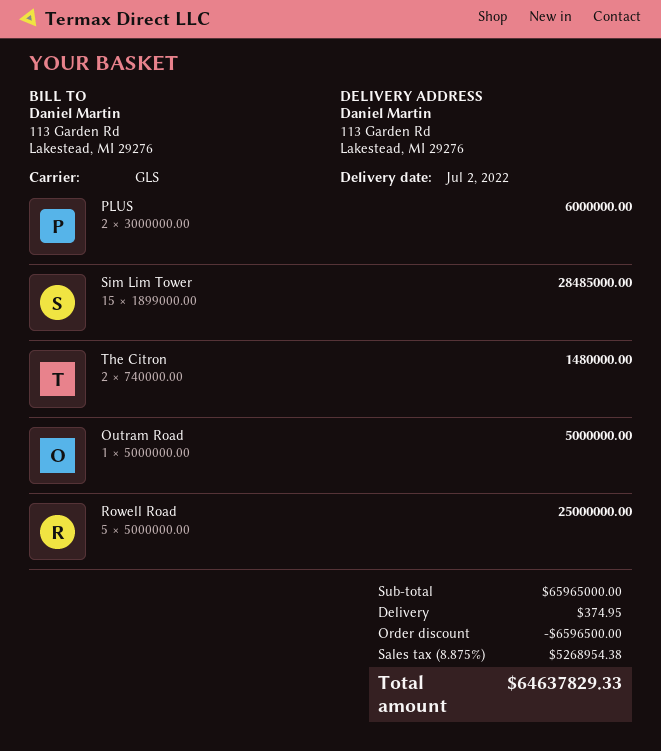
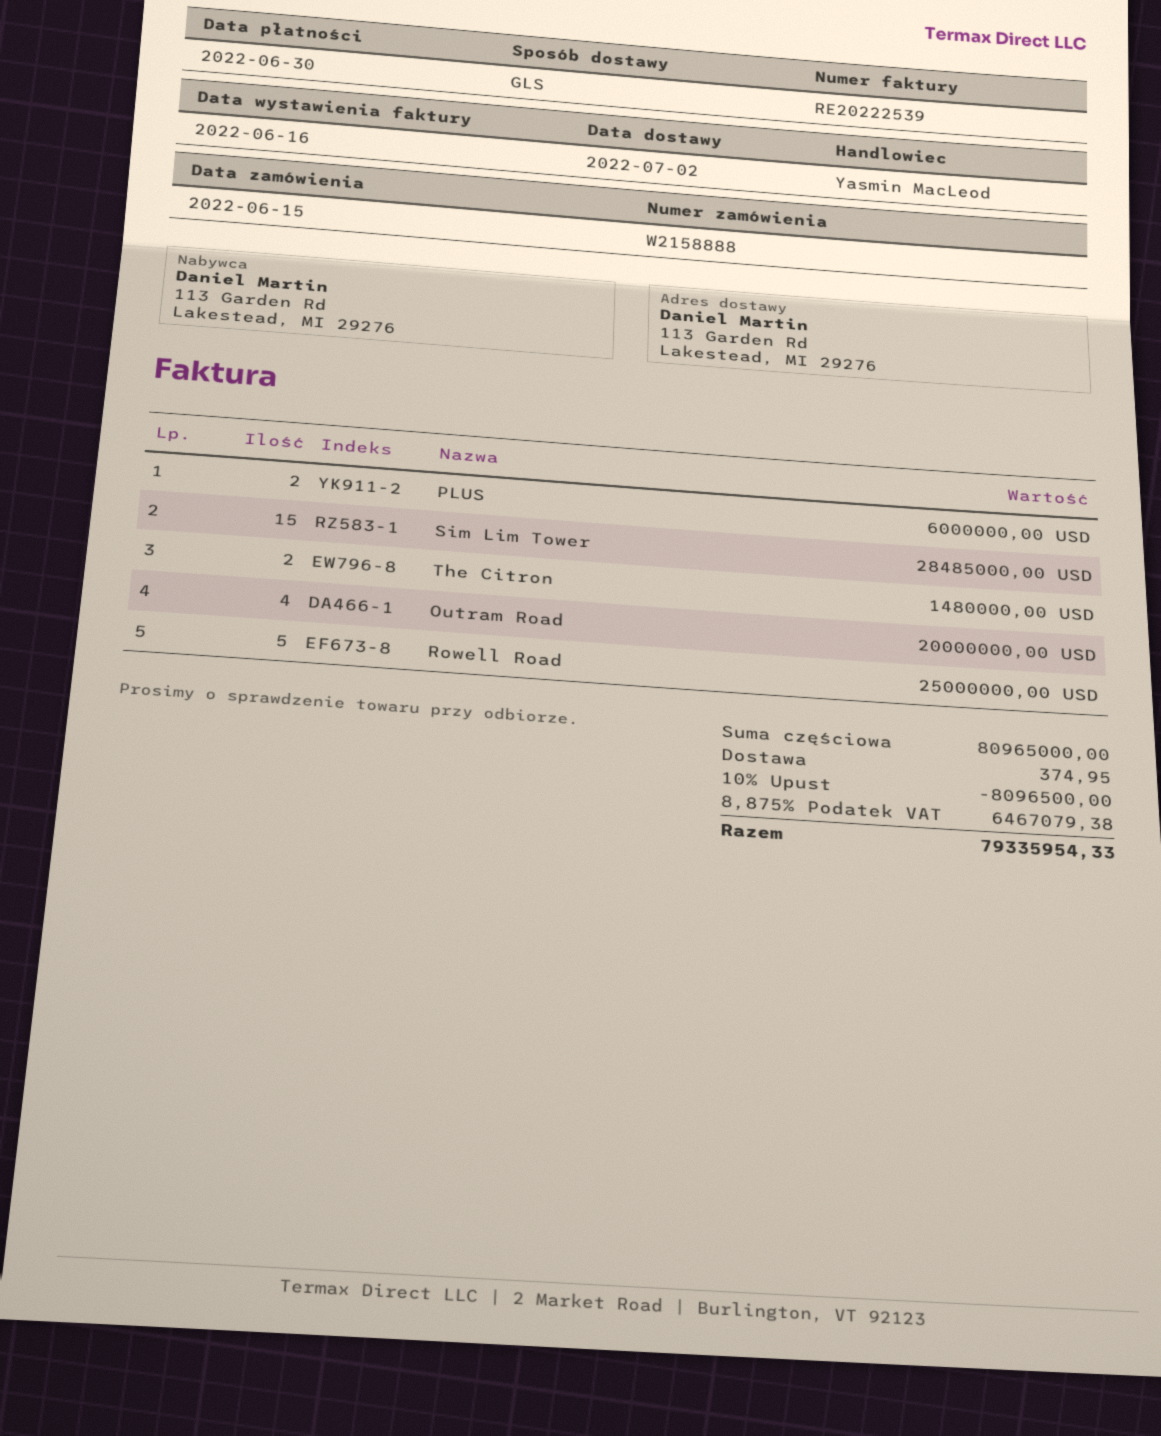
Outram Road: 1 for 5000000.00 -> 4 for 20000000.00
subtotal: 65965000.00 -> 80965000.00
discount: 6596500.00 -> 8096500.00
tax: 8.875% = 5268954.38 -> 8.875% = 6467079.38
total: 64637829.33 -> 79335954.33

